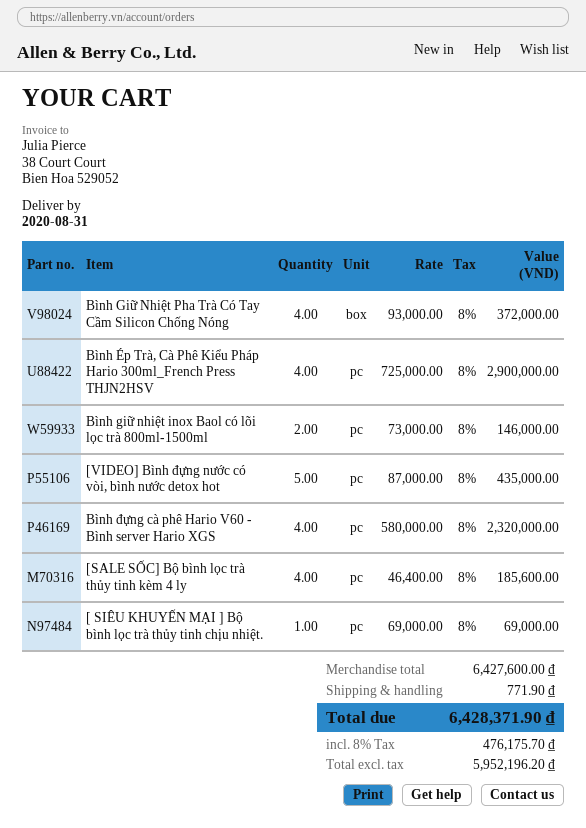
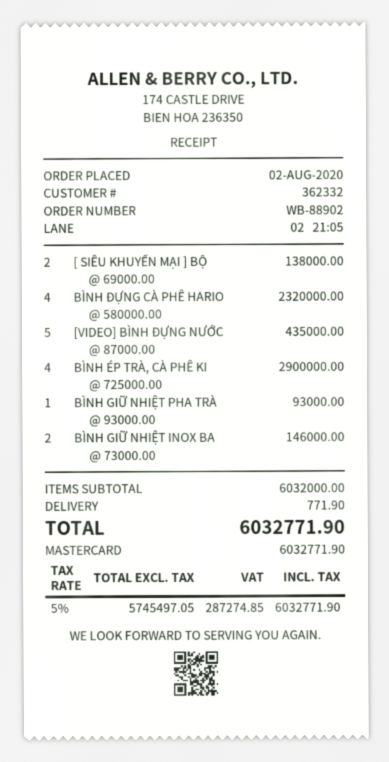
Bình Giữ Nhiệt Pha Trà Có Tay Cầm Silicon Chống Nóng: 4 x 93000.00 = 372000.00 -> 1 x 93000.00 = 93000.00
[SALE SỐC] Bộ bình lọc trà thủy tinh kèm 4 ly: 4 x 46400.00 = 185600.00 -> none
[ SIÊU KHUYẾN MẠI ] Bộ bình lọc trà thủy tinh chịu nhiệt.: 1 x 69000.00 = 69000.00 -> 2 x 69000.00 = 138000.00
subtotal: 6427600.00 -> 6032000.00
net: 5952196.20 -> 5745497.05
tax: 8% = 476175.70 -> 5% = 287274.85
total: 6428371.90 -> 6032771.90

